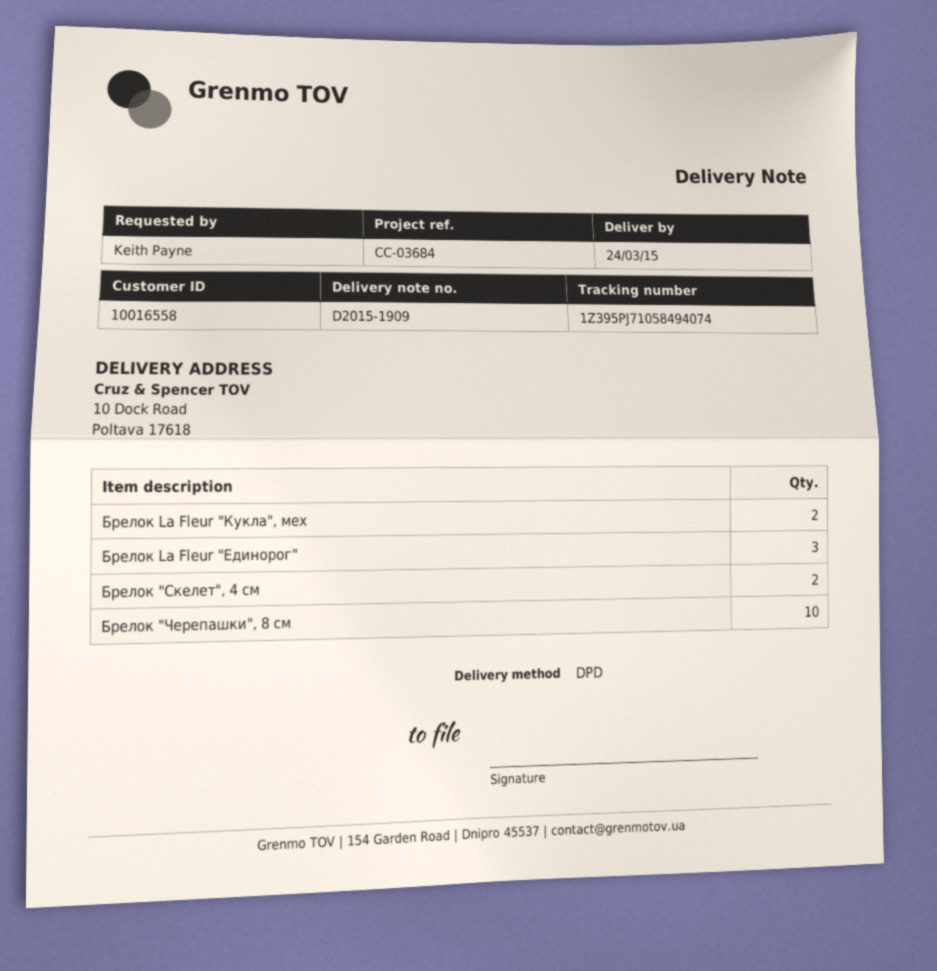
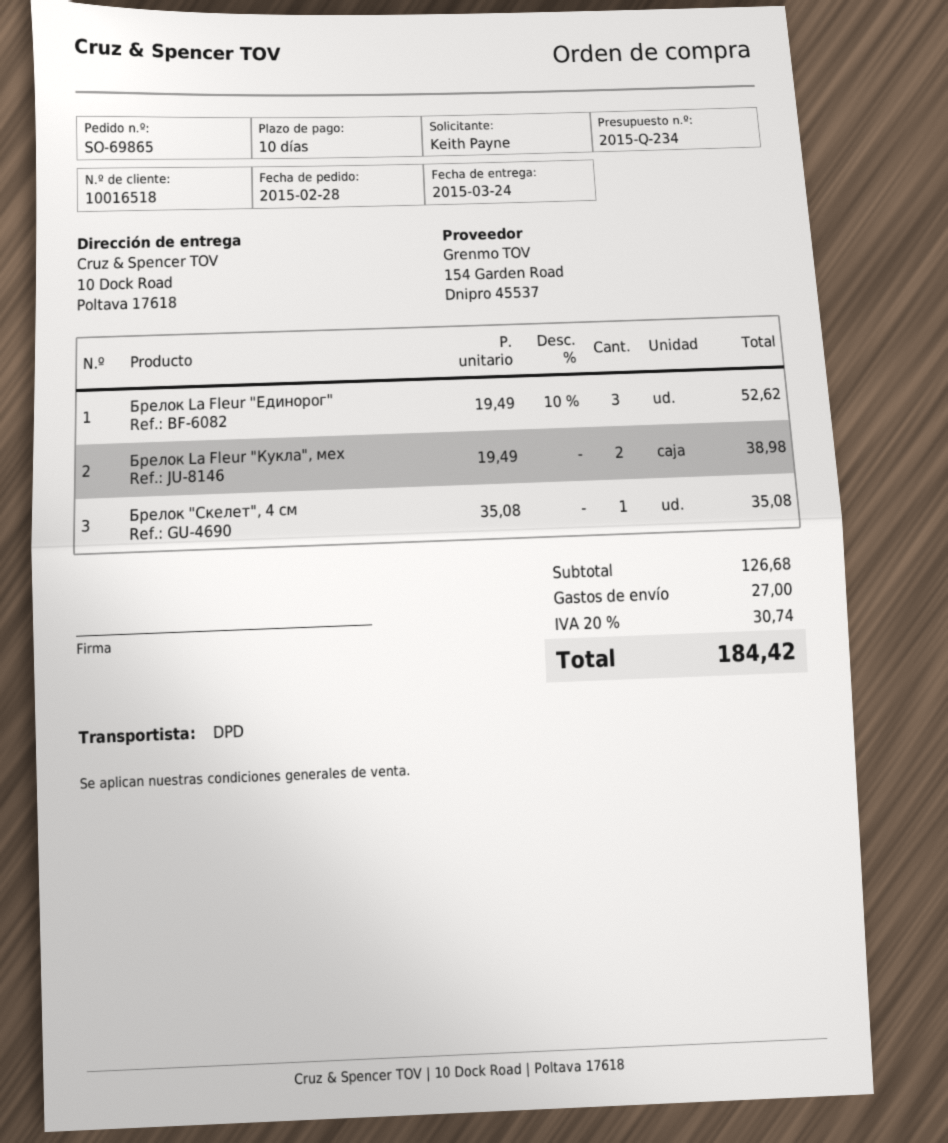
customer number: 10016558 -> 10016518
Брелок "Скелет", 4 см: 2 -> 1
Брелок "Черепашки", 8 см: 10 -> none

